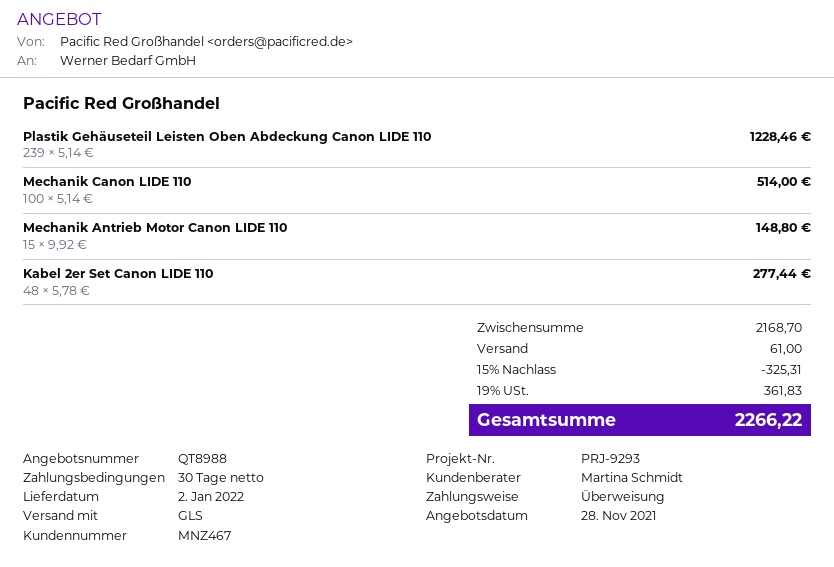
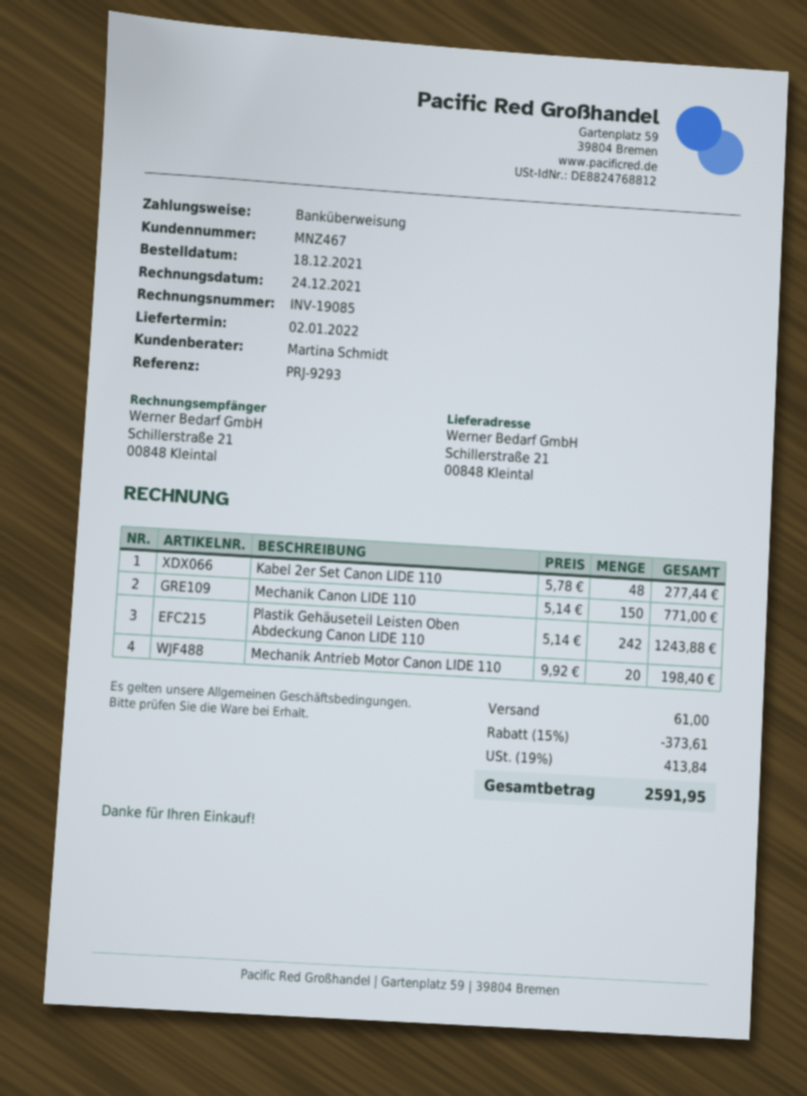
Plastik Gehäuseteil Leisten Oben Abdeckung Canon LIDE 110: 239 x 5.14 = 1228.46 -> 242 x 5.14 = 1243.88
Mechanik Canon LIDE 110: 100 x 5.14 = 514.00 -> 150 x 5.14 = 771.00
Mechanik Antrieb Motor Canon LIDE 110: 15 x 9.92 = 148.80 -> 20 x 9.92 = 198.40
discount: 15% = 325.31 -> 15% = 373.61
tax: 19% = 361.83 -> 19% = 413.84
total: 2266.22 -> 2591.95

